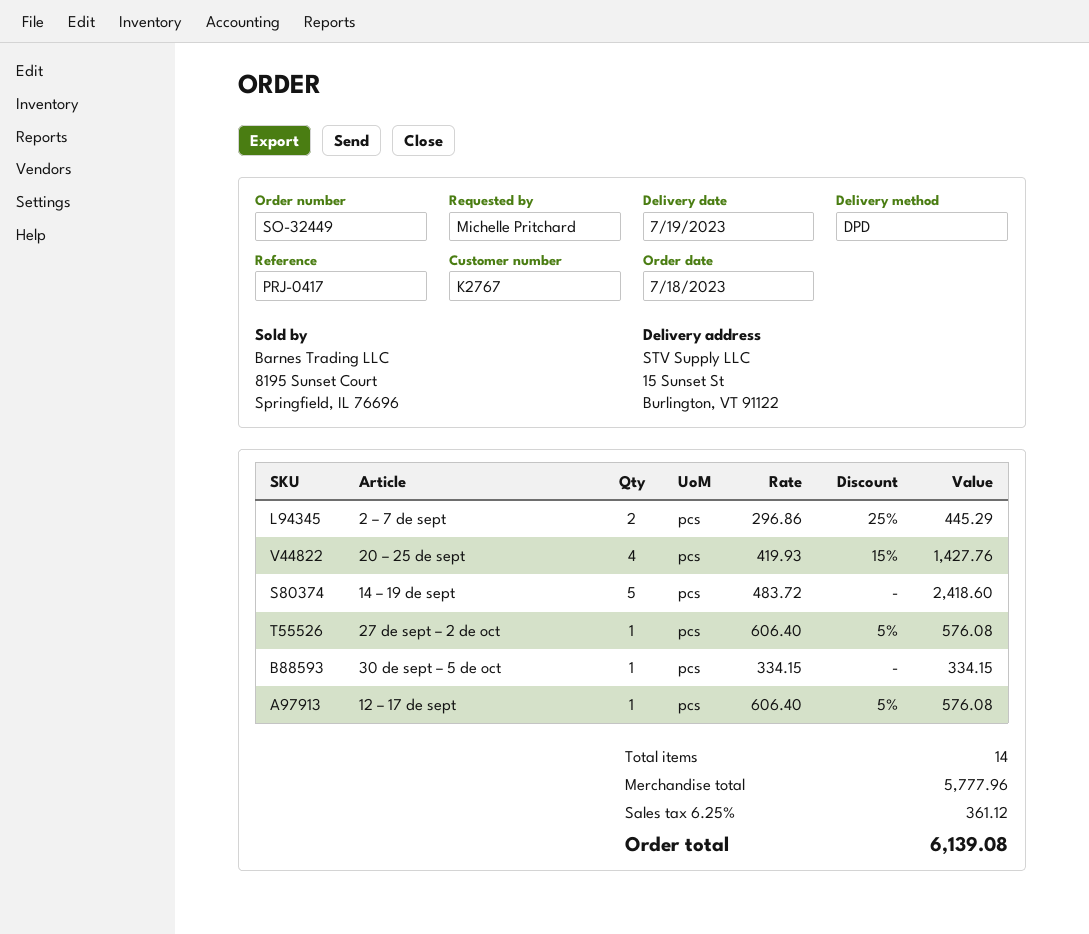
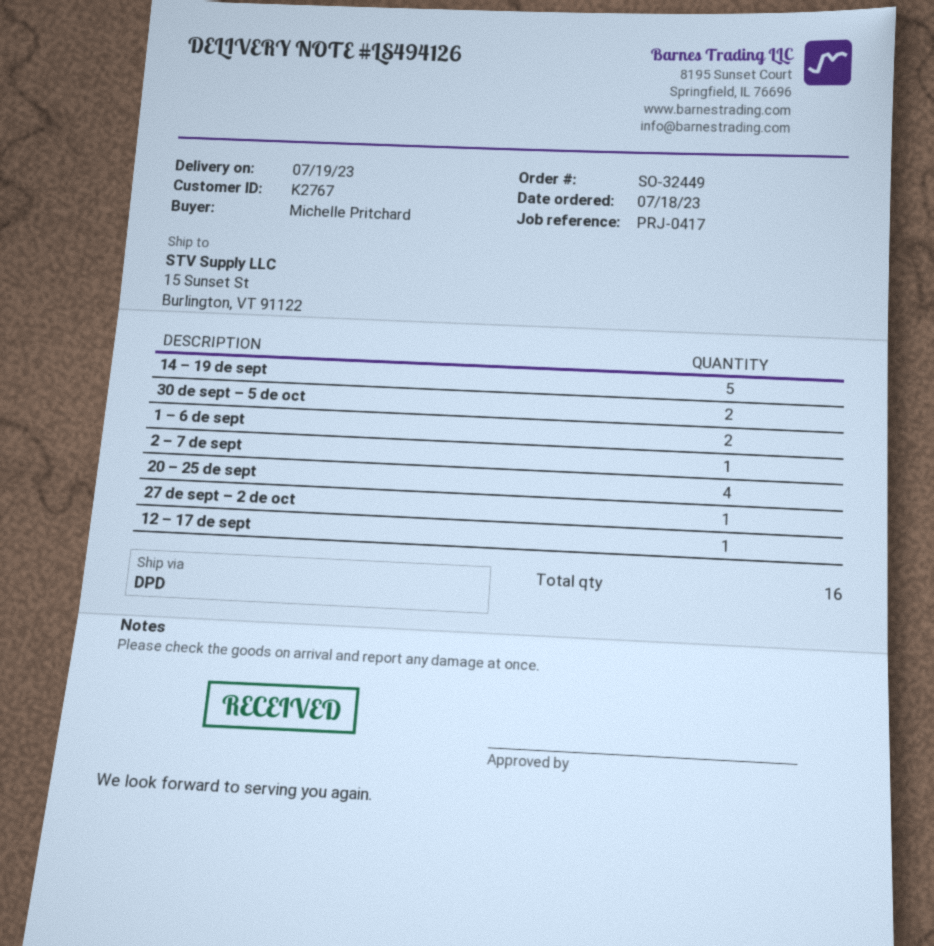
2 – 7 de sept: 2 -> 1
30 de sept – 5 de oct: 1 -> 2
1 – 6 de sept: none -> 2
total quantity: 14 -> 16

